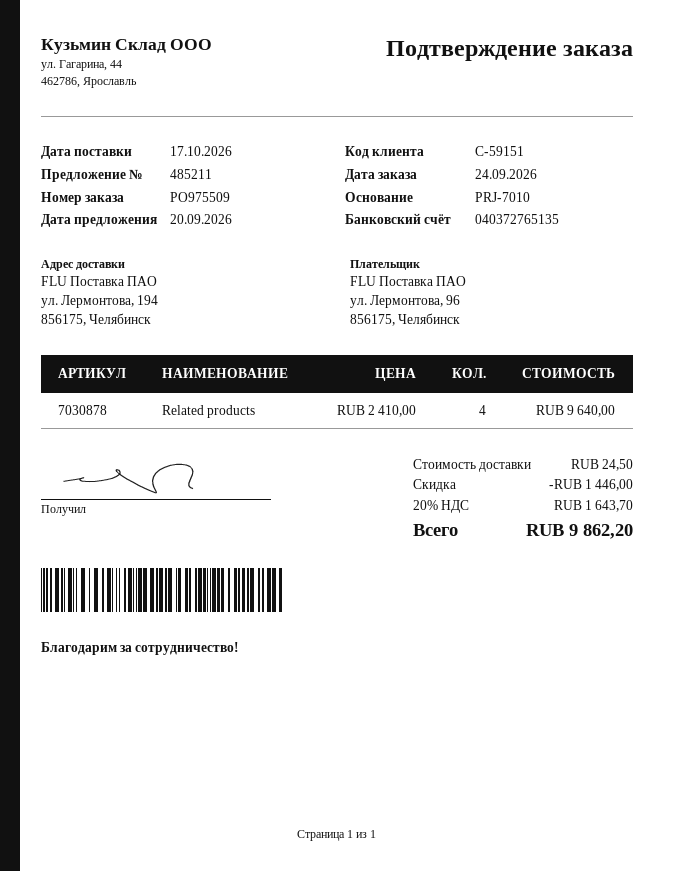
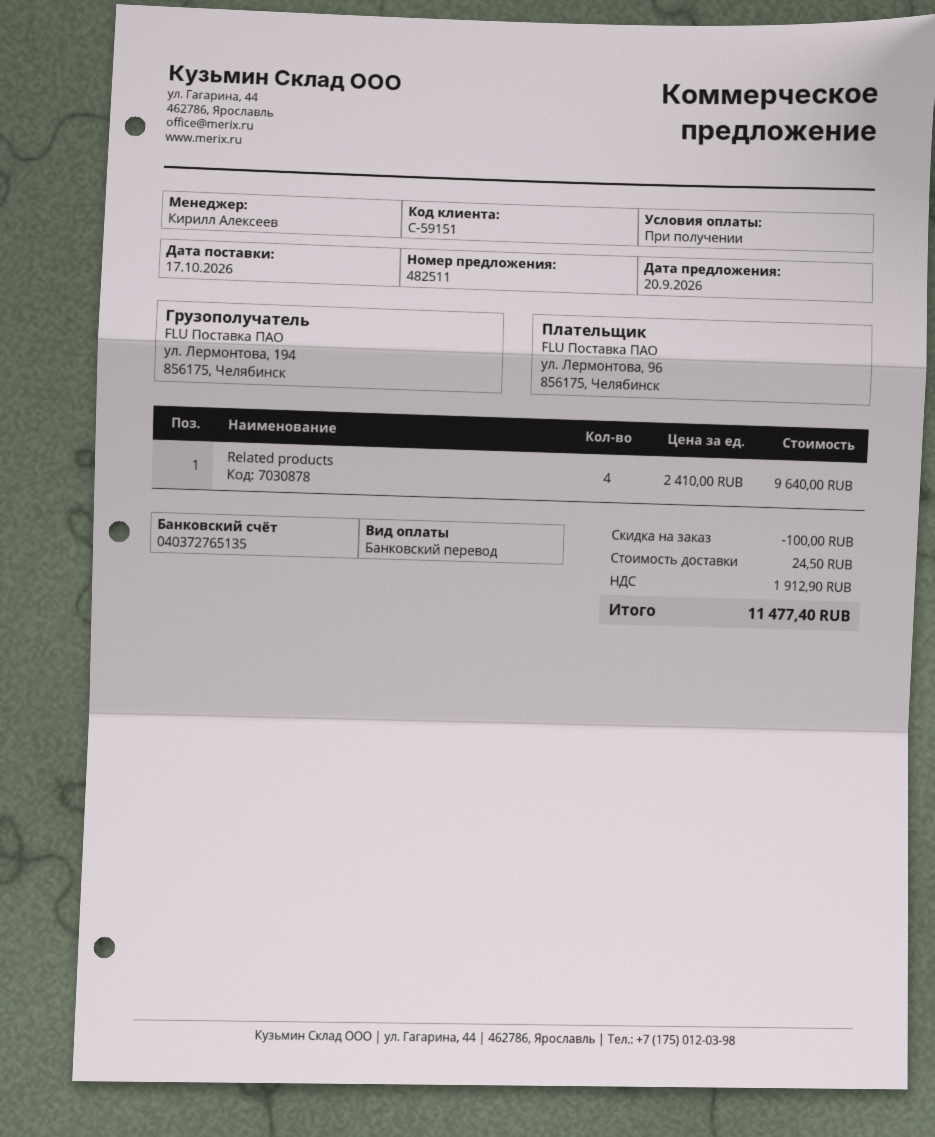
quote number: 485211 -> 482511
discount: 1446.00 -> 100.00
tax: 1643.70 -> 1912.90
total: 9862.20 -> 11477.40

